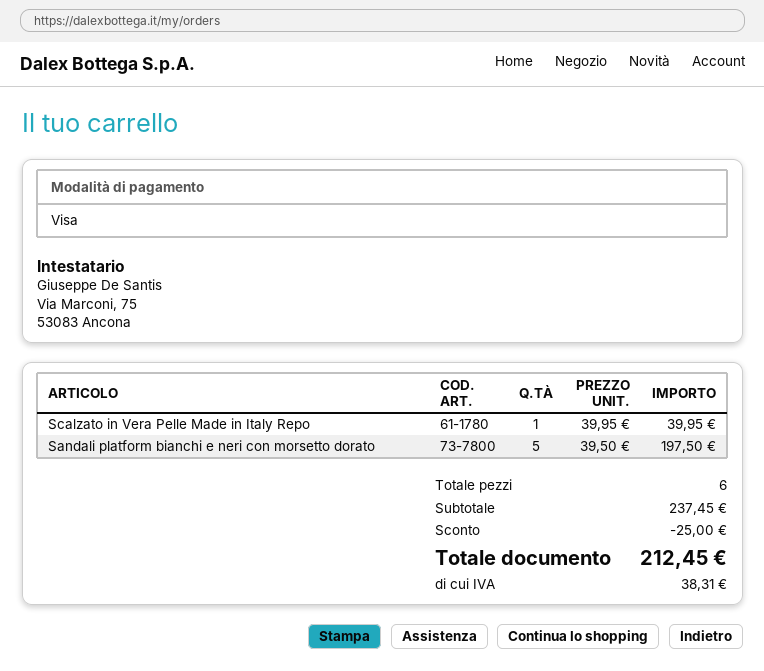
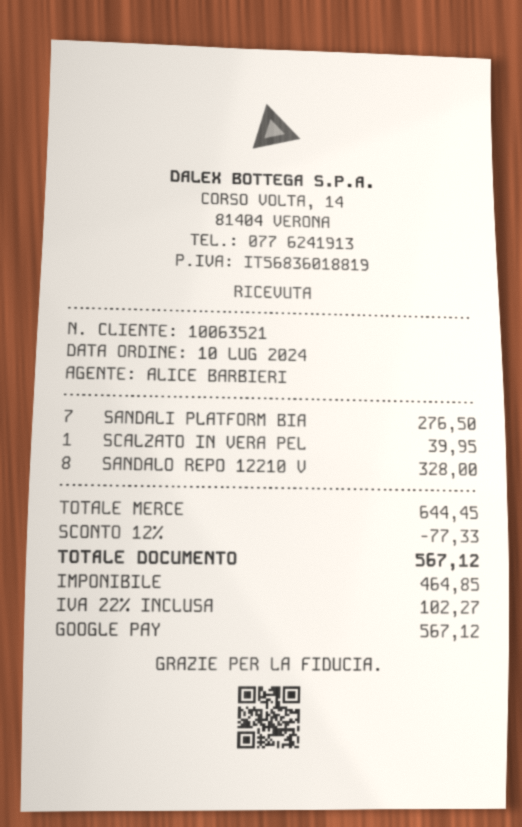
payment method: Visa -> Google Pay
Sandali platform bianchi e neri con morsetto dorato: 5 for 197.50 -> 7 for 276.50
SANDALO REPO 12210 V: none -> 8 for 328.00
subtotal: 237.45 -> 644.45
discount: 25.00 -> 77.33
tax: 38.31 -> 102.27
total: 212.45 -> 567.12

